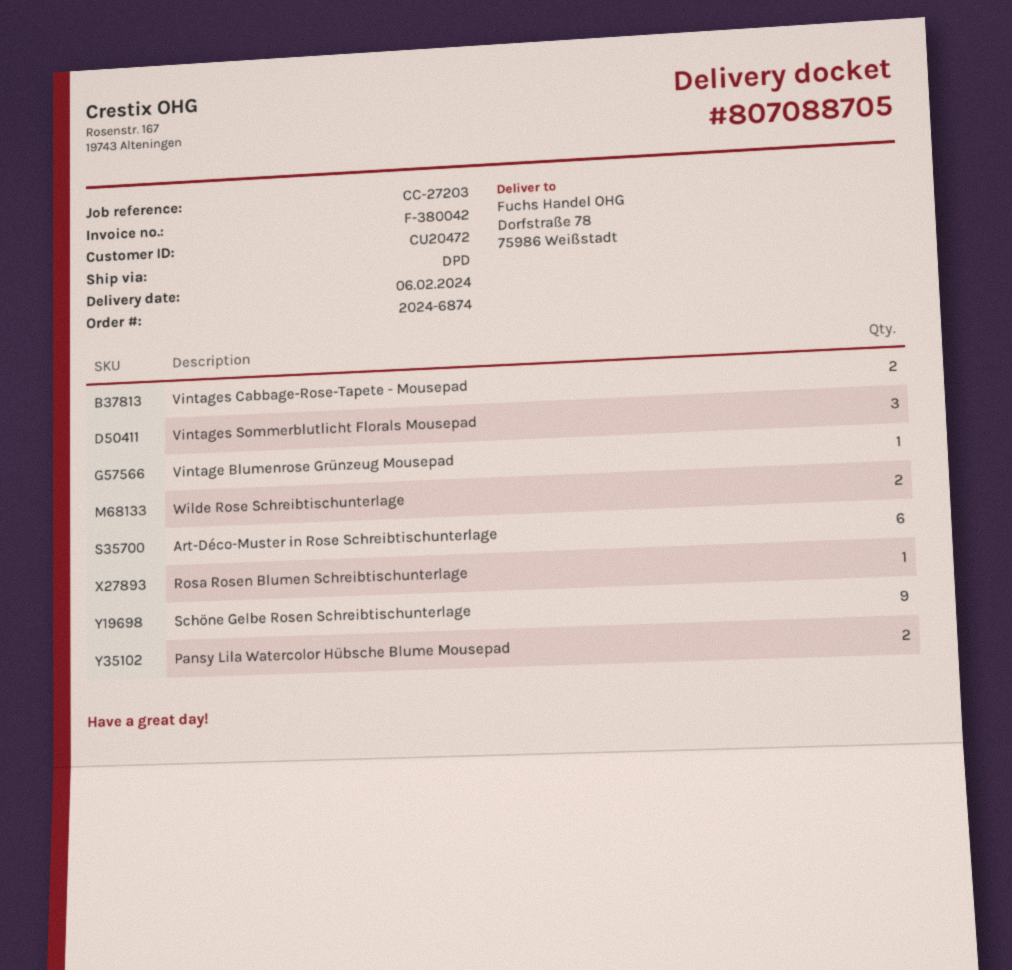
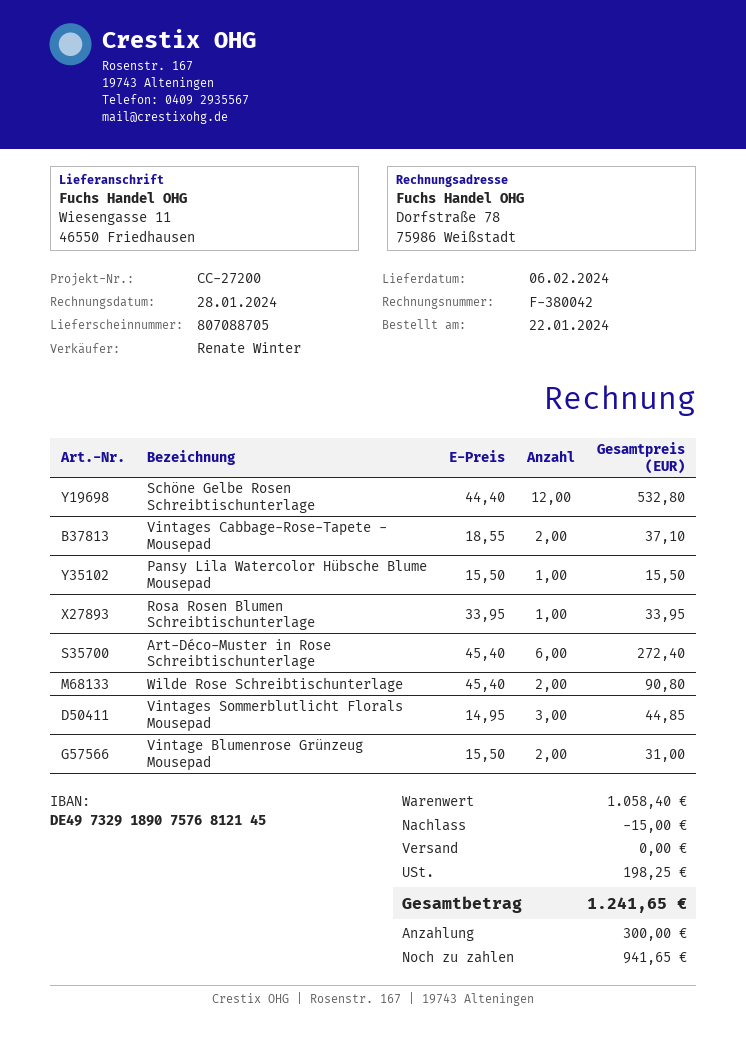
reference: CC-27203 -> CC-27200
ship to: Dorfstraße 78, 75986 Weißstadt -> Wiesengasse 11, 46550 Friedhausen
Vintage Blumenrose Grünzeug Mousepad: 1 -> 2
Schöne Gelbe Rosen Schreibtischunterlage: 9 -> 12
Pansy Lila Watercolor Hübsche Blume Mousepad: 2 -> 1

